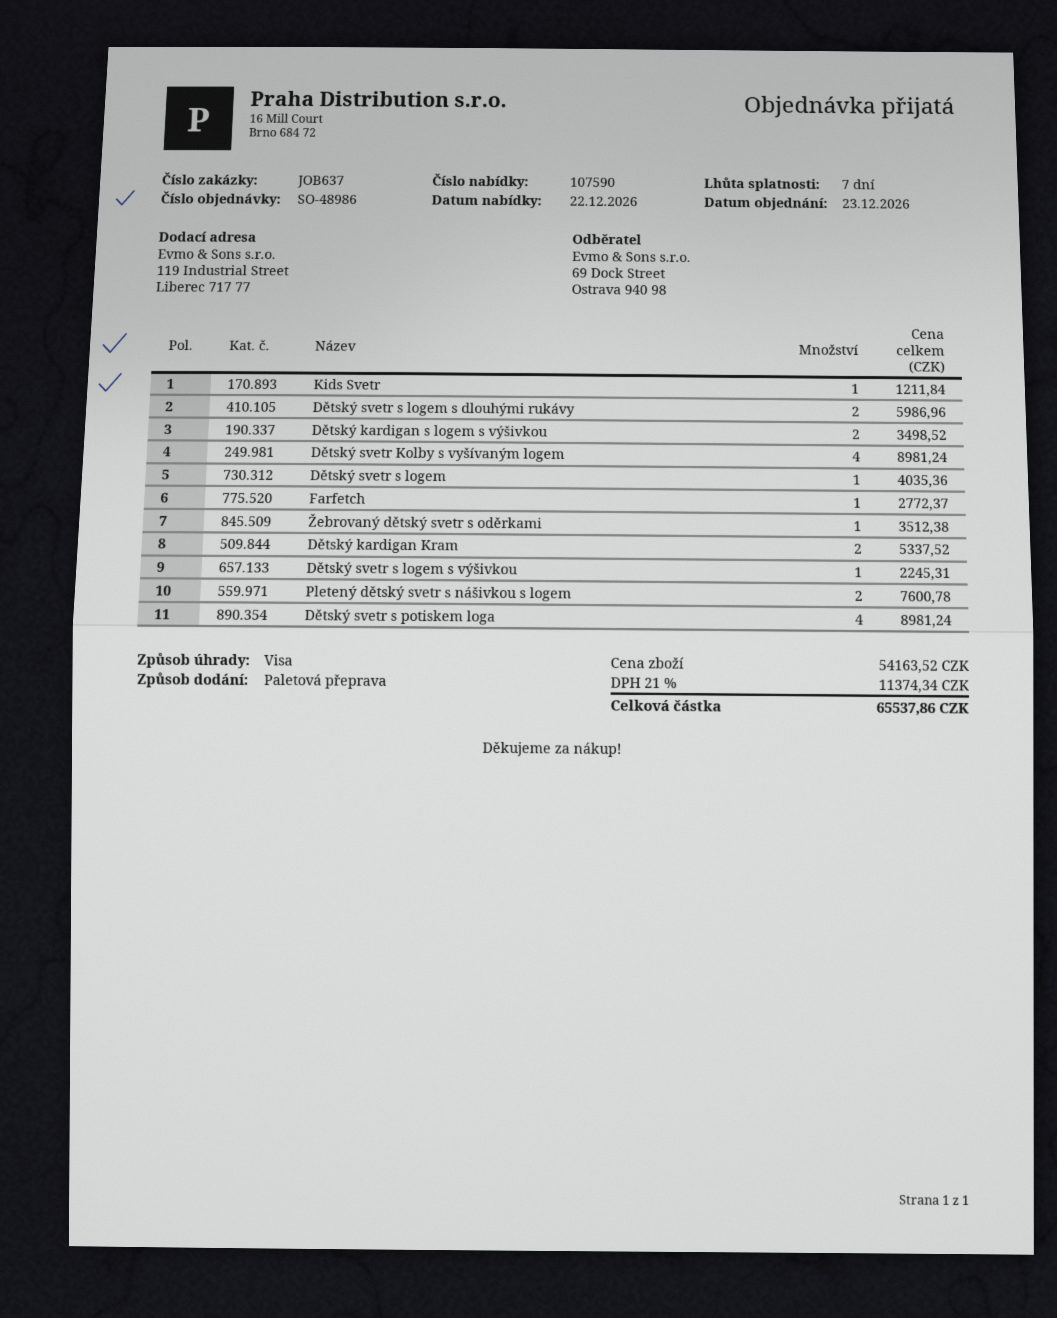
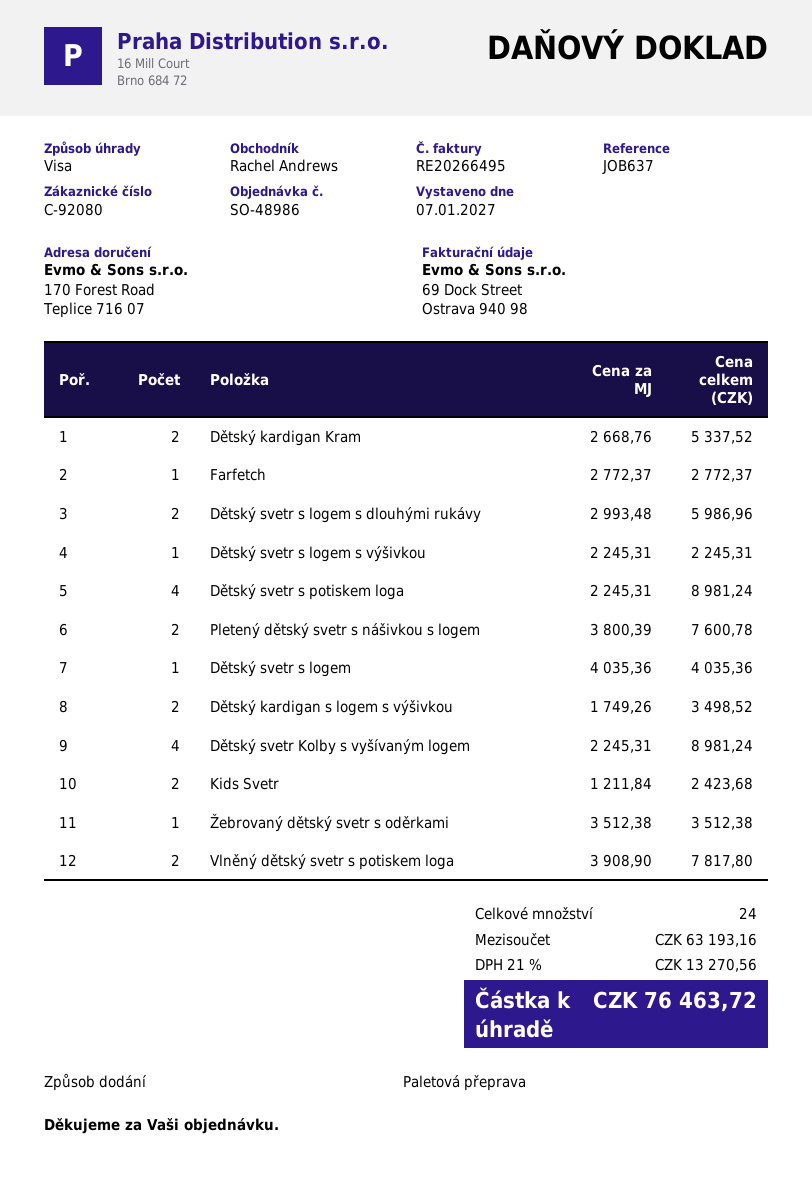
ship to: 119 Industrial Street, Liberec 717 77 -> 170 Forest Road, Teplice 716 07
Kids Svetr: 1 for 1211.84 -> 2 for 2423.68
Vlněný dětský svetr s potiskem loga: none -> 2 for 7817.80
subtotal: 54163.52 -> 63193.16
tax: 21% = 11374.34 -> 21% = 13270.56
total: 65537.86 -> 76463.72

